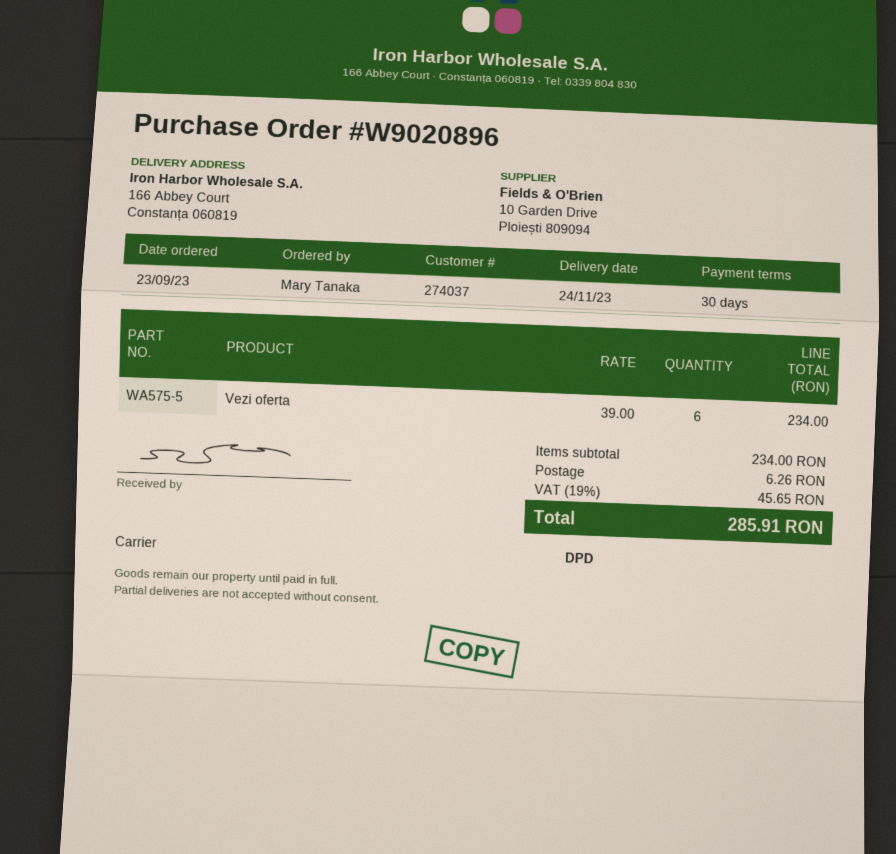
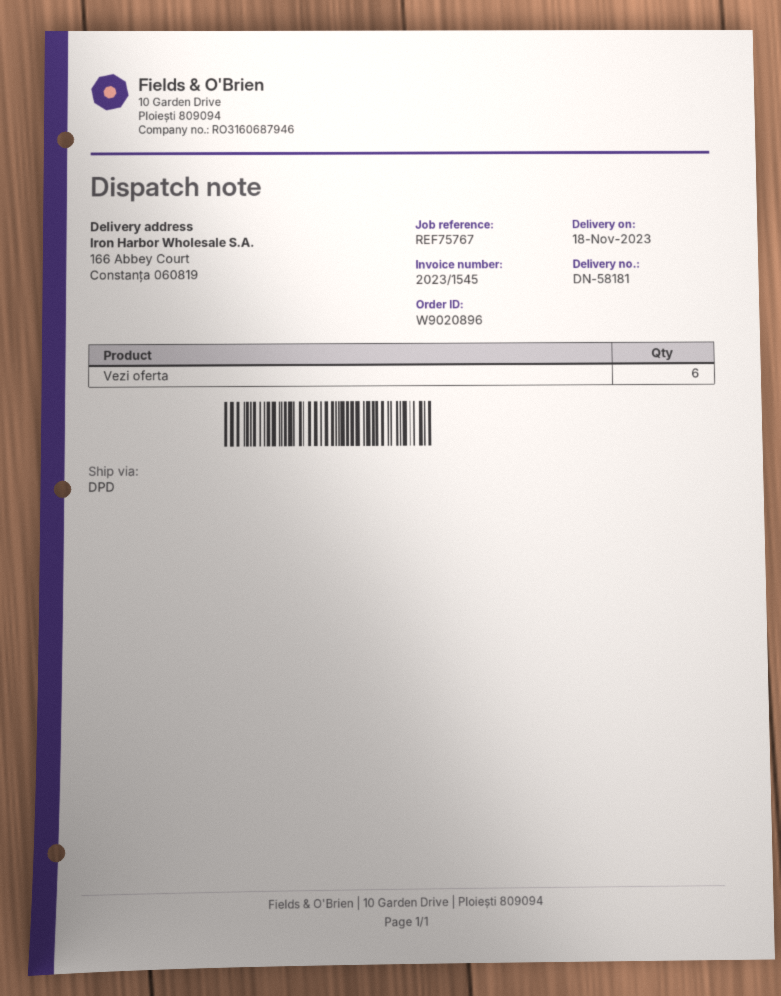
delivery date: 2023-11-24 -> 2023-11-18

